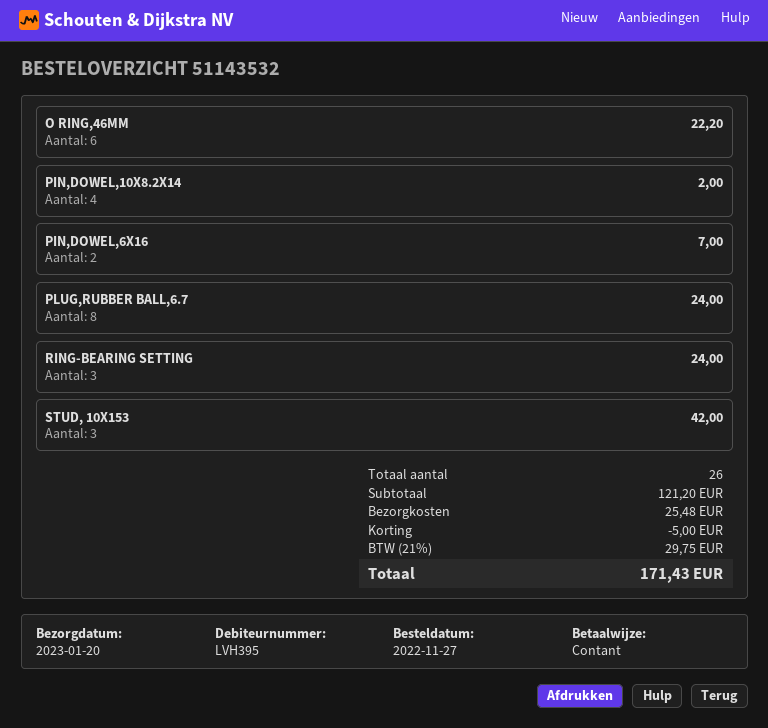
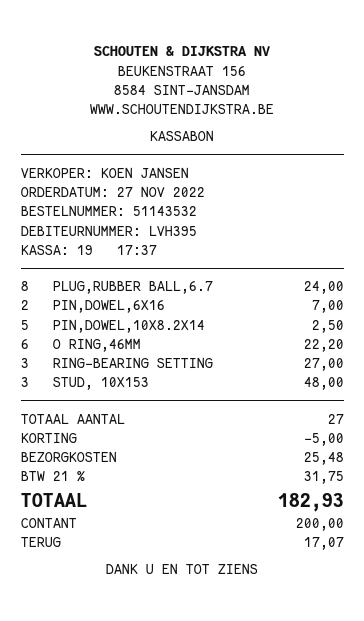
PIN,DOWEL,10X8.2X14: 4 for 2.00 -> 5 for 2.50
RING-BEARING SETTING: 3 for 24.00 -> 3 for 27.00
STUD, 10X153: 3 for 42.00 -> 3 for 48.00
total quantity: 26 -> 27
tax: 21% = 29.75 -> 21% = 31.75
total: 171.43 -> 182.93

